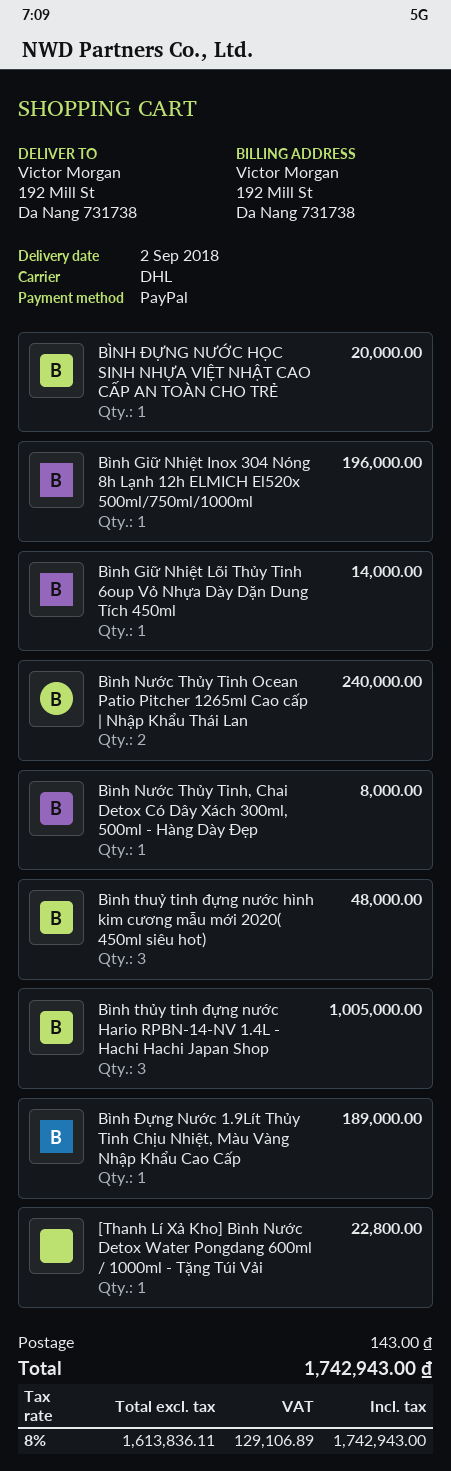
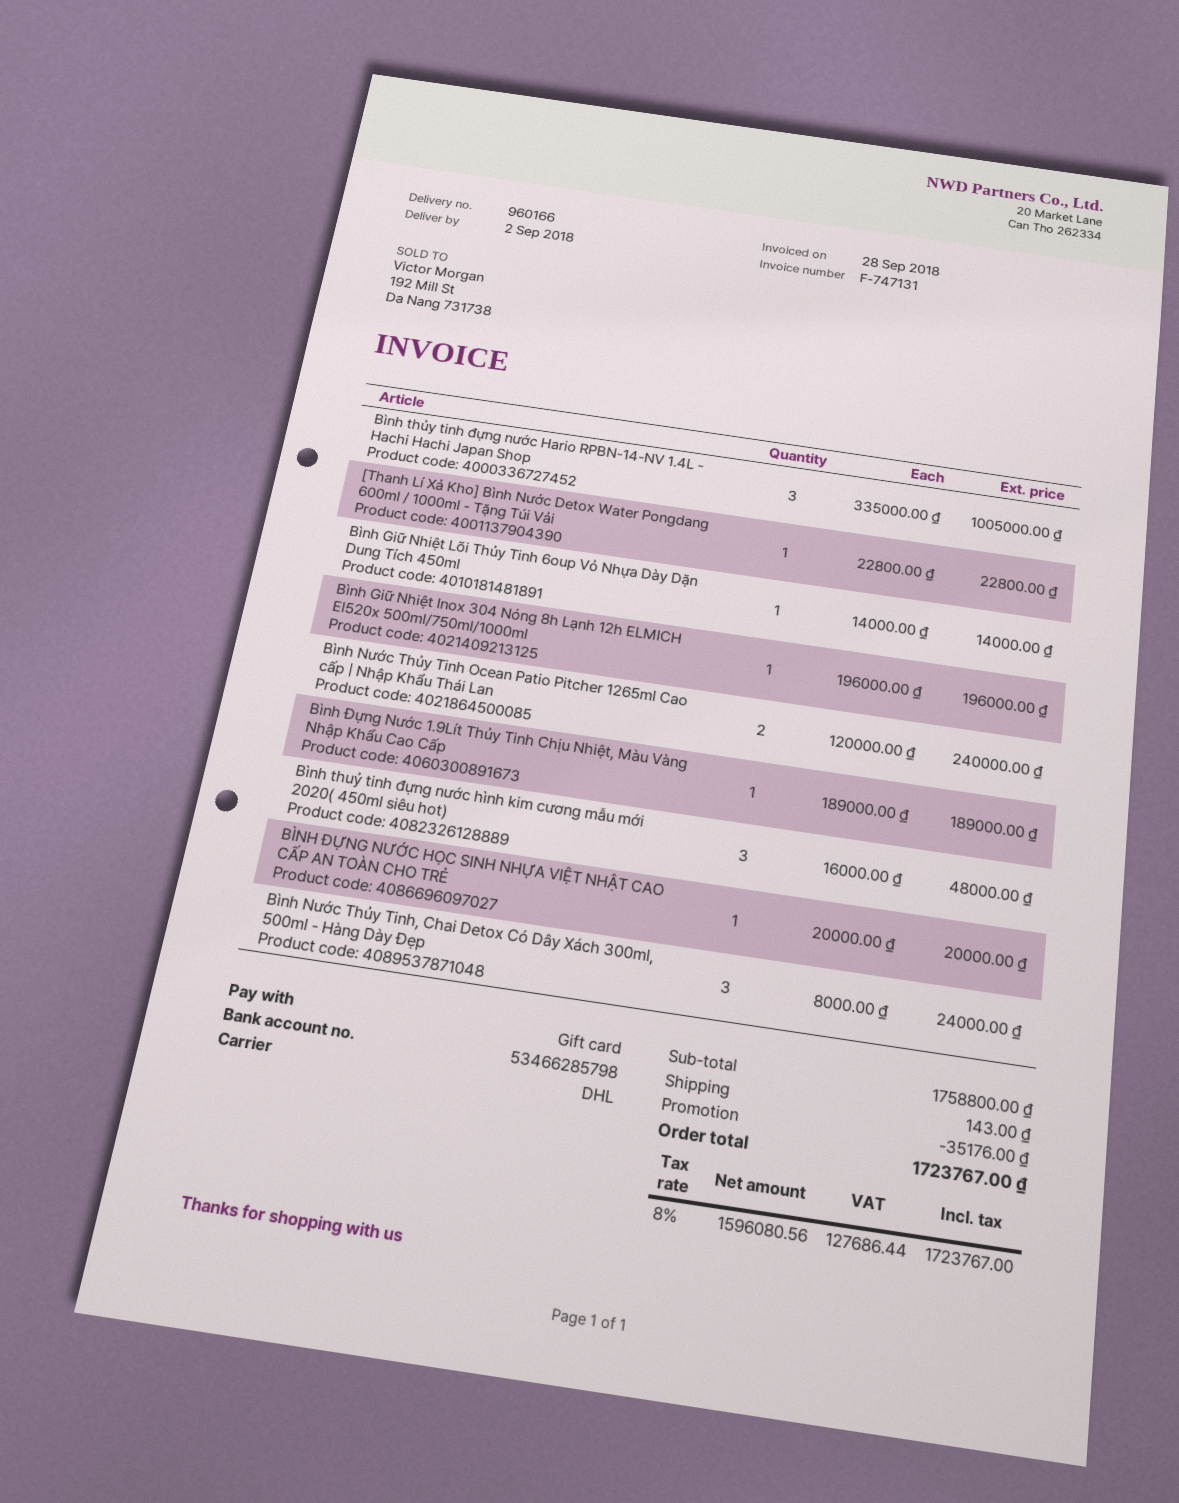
payment method: PayPal -> gift card
Bình Nước Thủy Tinh, Chai Detox Có Dây Xách 300ml, 500ml - Hàng Dày Đẹp: 1 for 8000.00 -> 3 for 24000.00
discount: none -> 35176.00
net: 1613836.11 -> 1596080.56
tax: 8% = 129106.89 -> 8% = 127686.44
total: 1742943.00 -> 1723767.00

